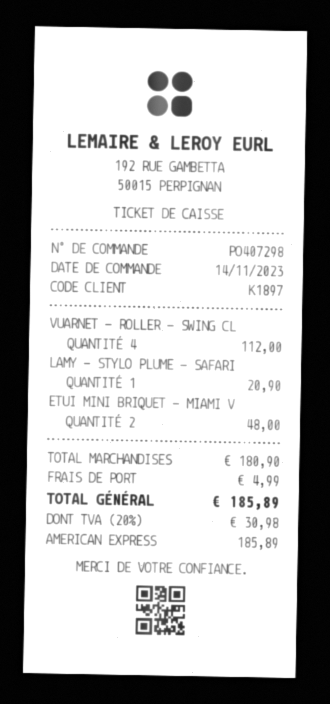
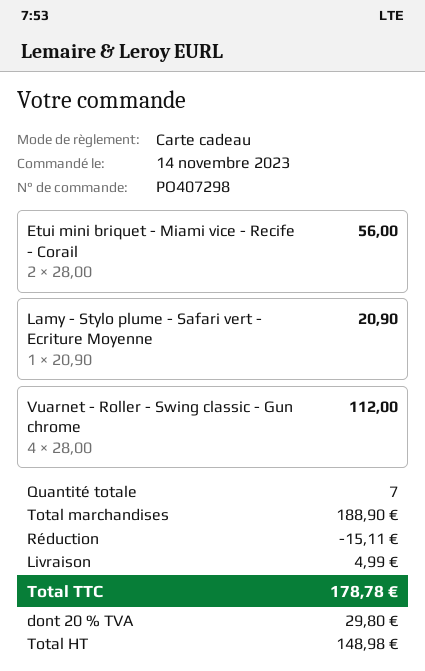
payment method: American Express -> gift card
ETUI MINI BRIQUET - MIAMI V: 2 for 48.00 -> 2 for 56.00
subtotal: 180.90 -> 188.90
discount: none -> 15.11
tax: 20% = 30.98 -> 20% = 29.80
total: 185.89 -> 178.78

